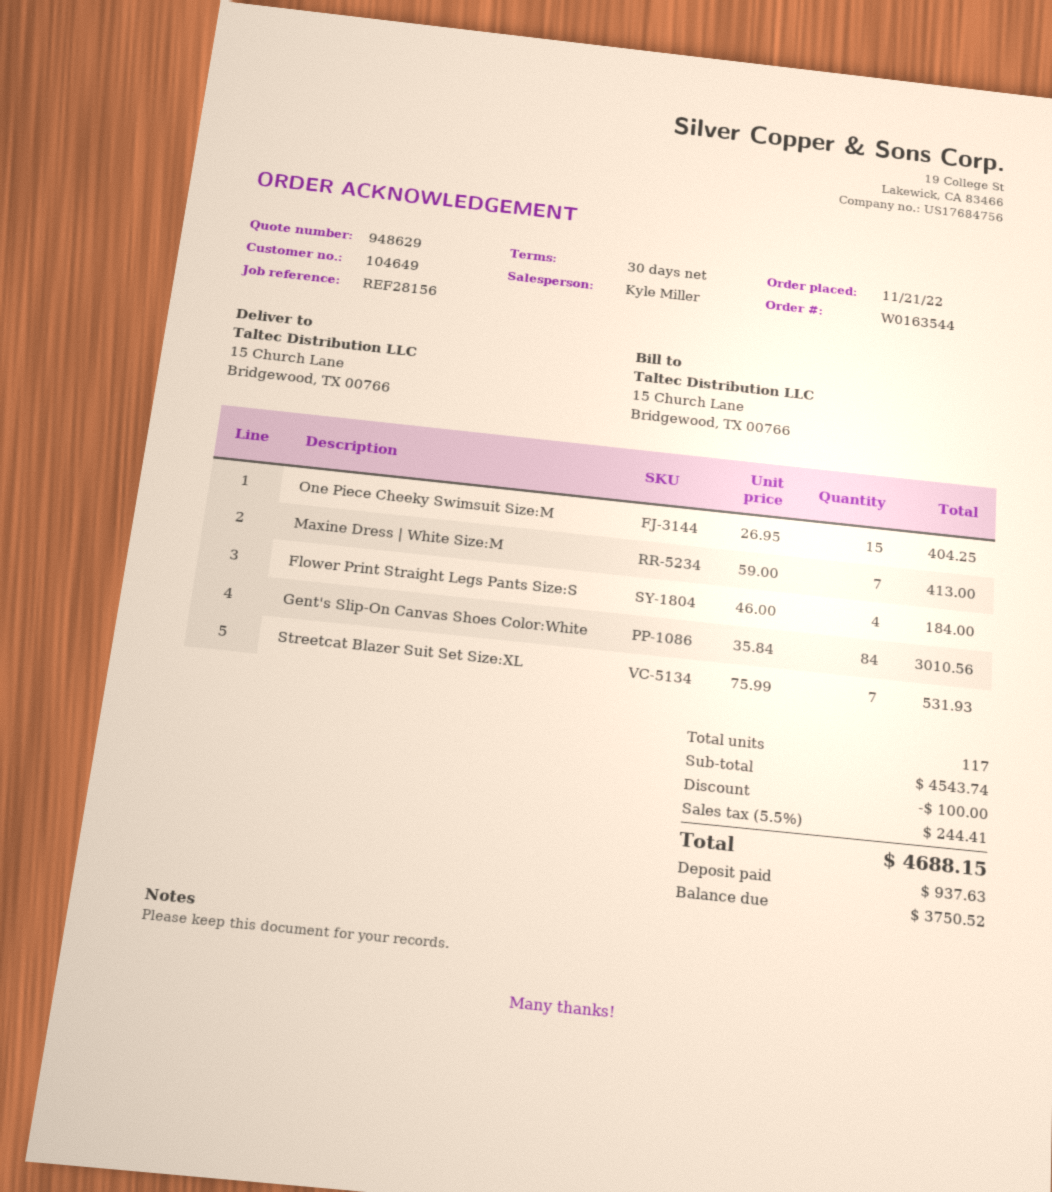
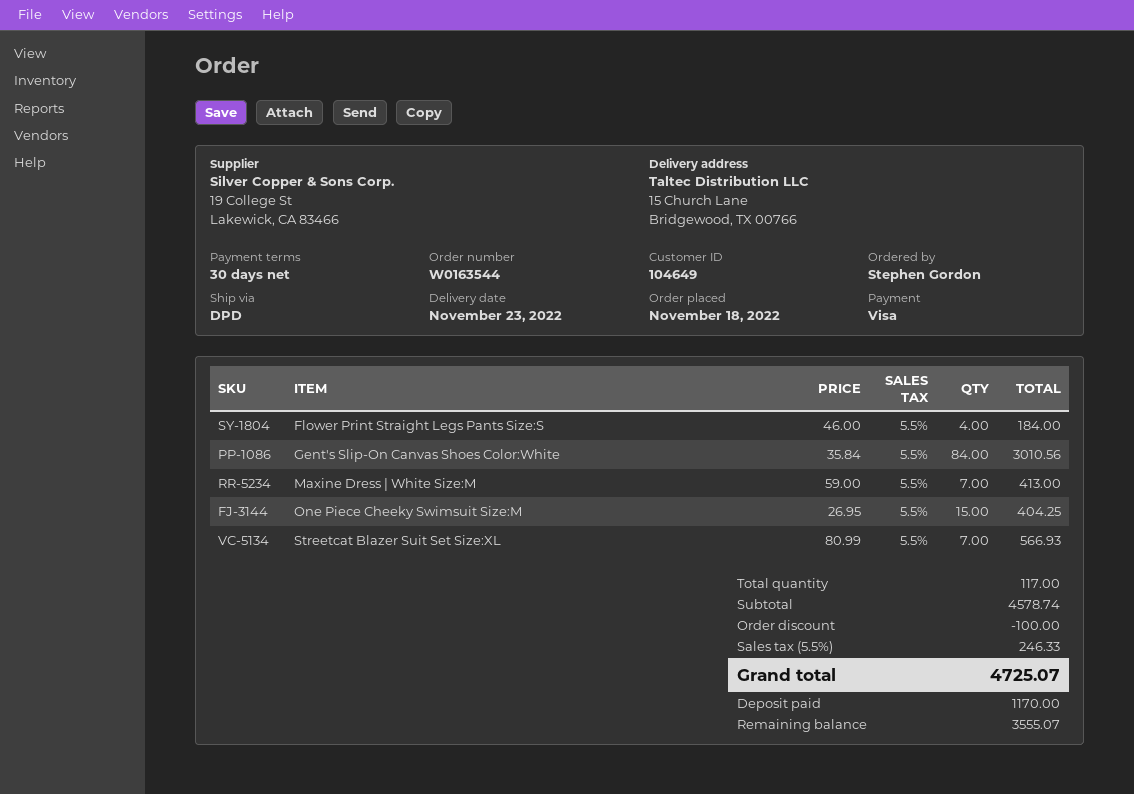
order date: 2022-11-21 -> 2022-11-18
Streetcat Blazer Suit Set Size:XL: 7 x 75.99 = 531.93 -> 7 x 80.99 = 566.93
subtotal: 4543.74 -> 4578.74
tax: 5.5% = 244.41 -> 5.5% = 246.33
total: 4688.15 -> 4725.07
deposit: 937.63 -> 1170.00
balance: 3750.52 -> 3555.07

